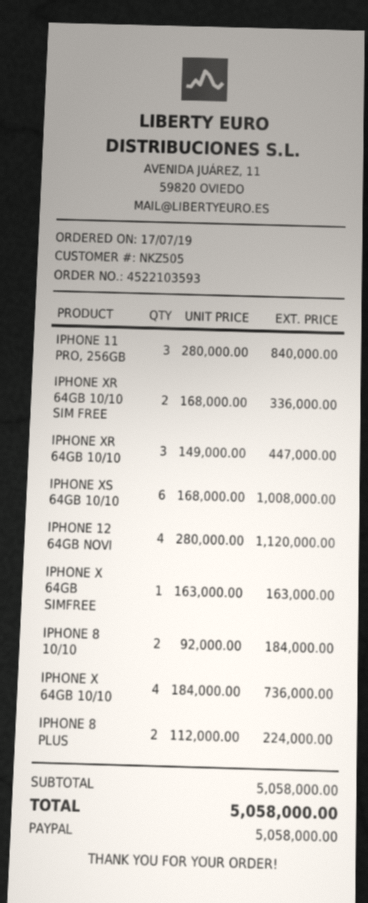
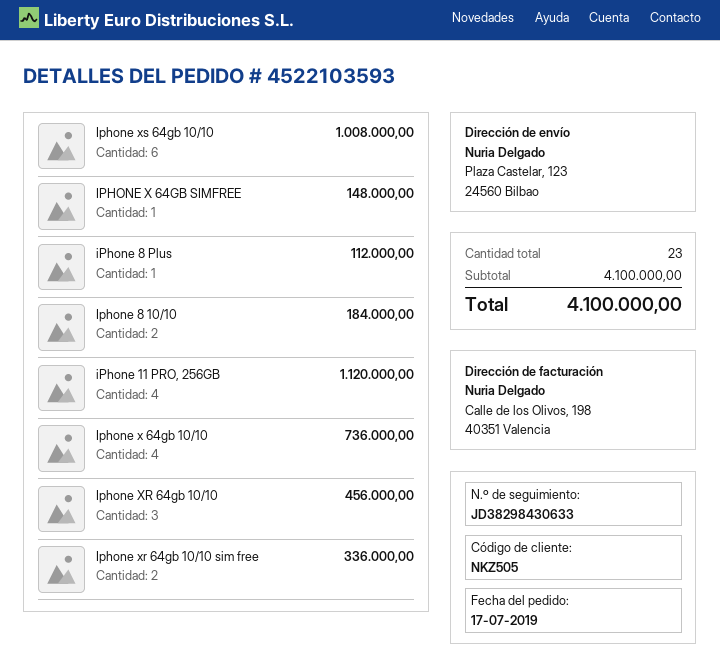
IPHONE 11 PRO, 256GB: 3 for 840000.00 -> 4 for 1120000.00
IPHONE XR 64GB 10/10: 3 for 447000.00 -> 3 for 456000.00
IPHONE 12 64GB NOVI: 4 for 1120000.00 -> none
IPHONE X 64GB SIMFREE: 1 for 163000.00 -> 1 for 148000.00
IPHONE 8 PLUS: 2 for 224000.00 -> 1 for 112000.00
subtotal: 5058000.00 -> 4100000.00
total: 5058000.00 -> 4100000.00

